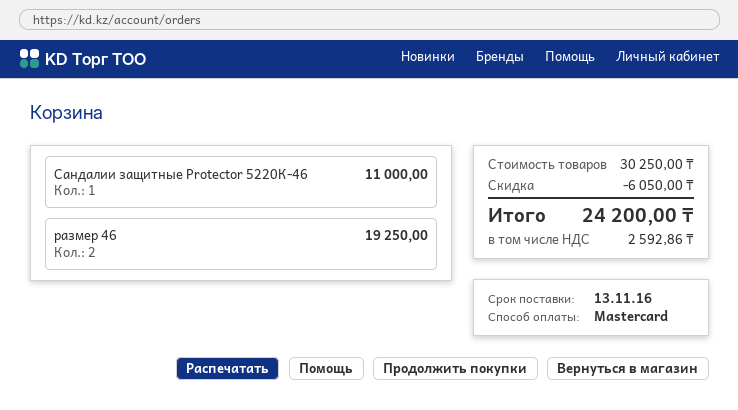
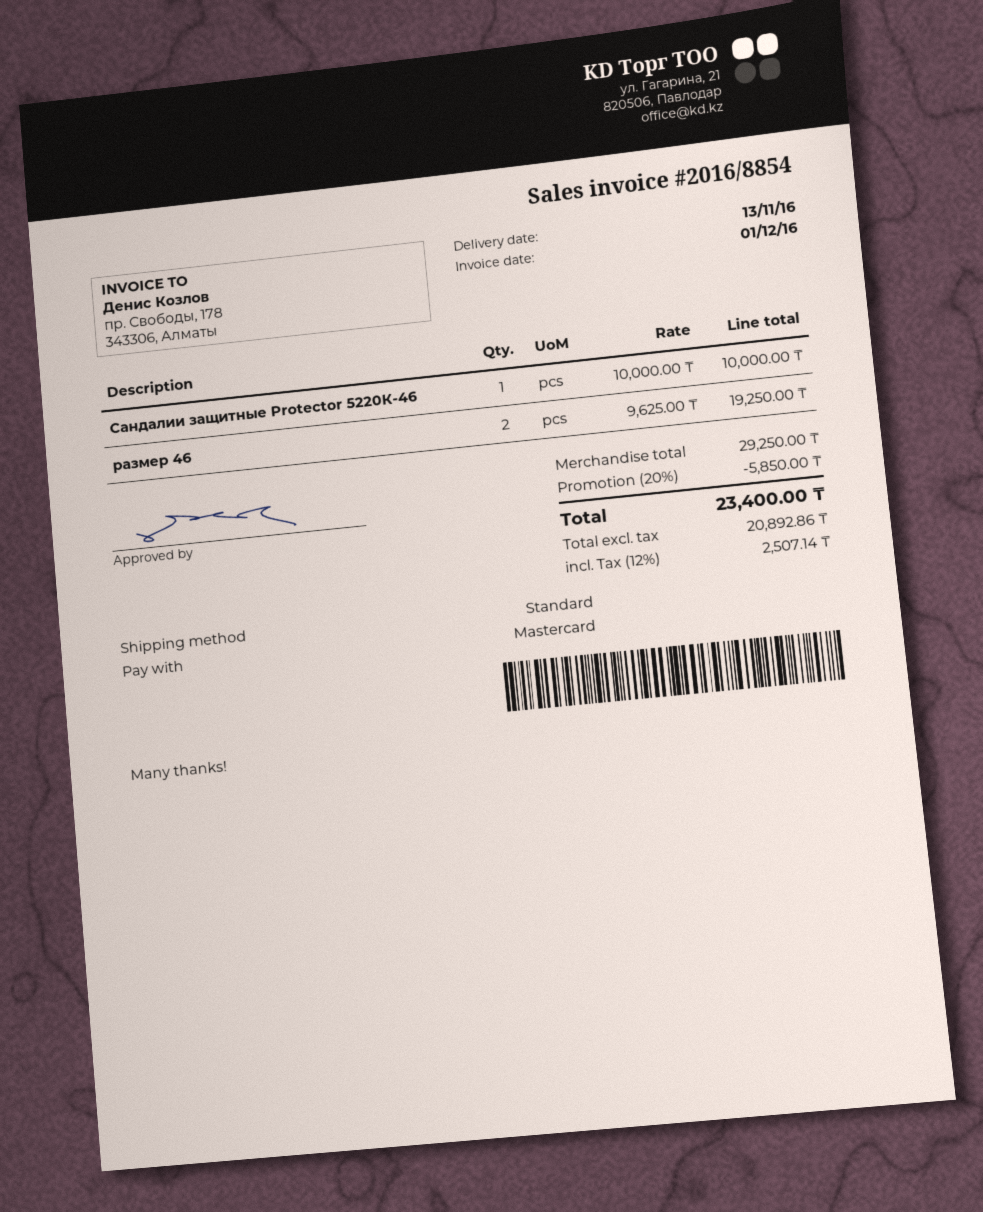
Сандалии защитные Protector 5220К-46: 1 for 11000.00 -> 1 for 10000.00
subtotal: 30250.00 -> 29250.00
discount: 6050.00 -> 5850.00
tax: 2592.86 -> 2507.14
total: 24200.00 -> 23400.00

